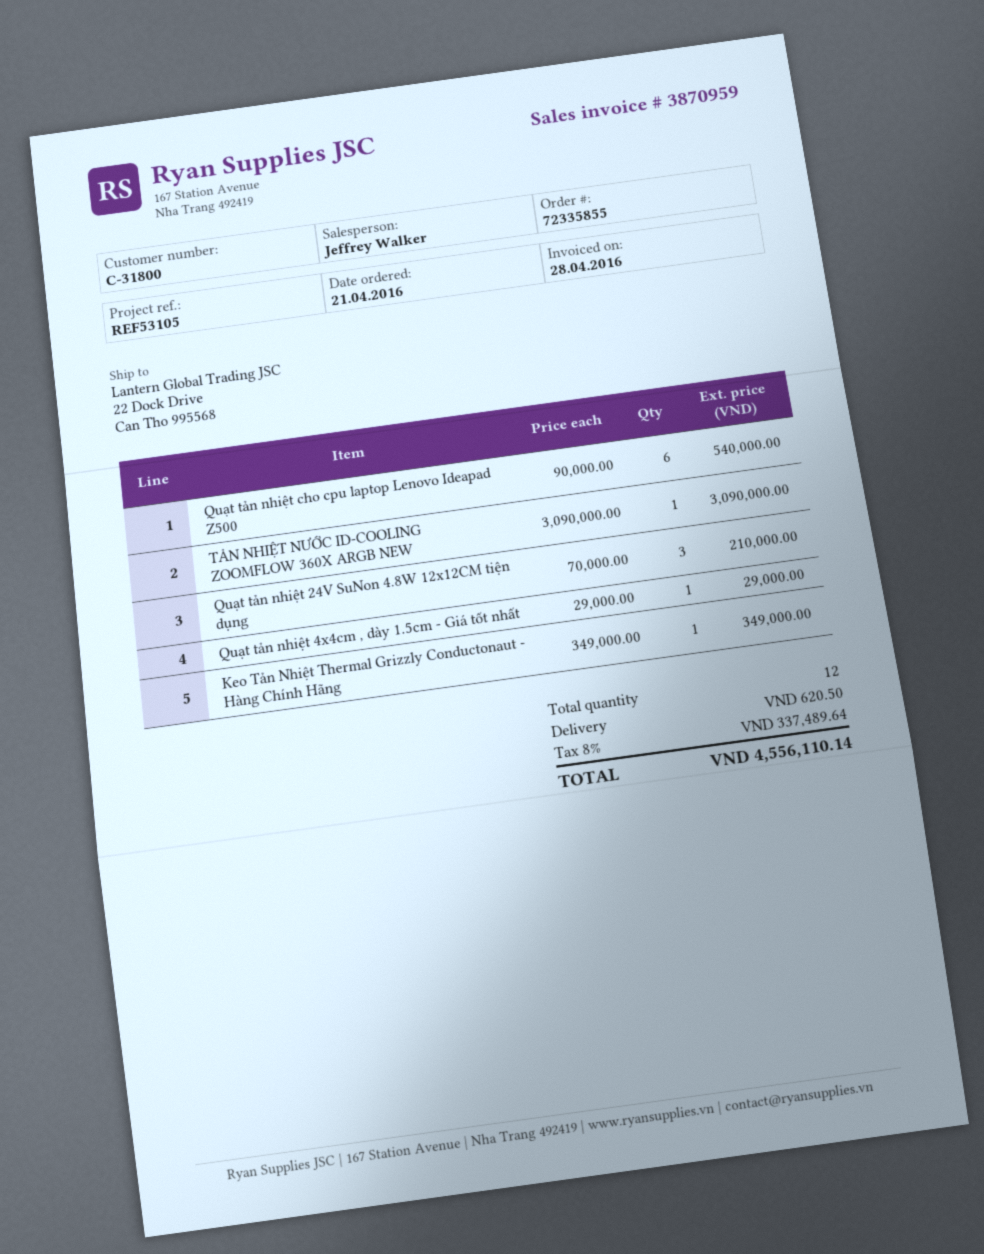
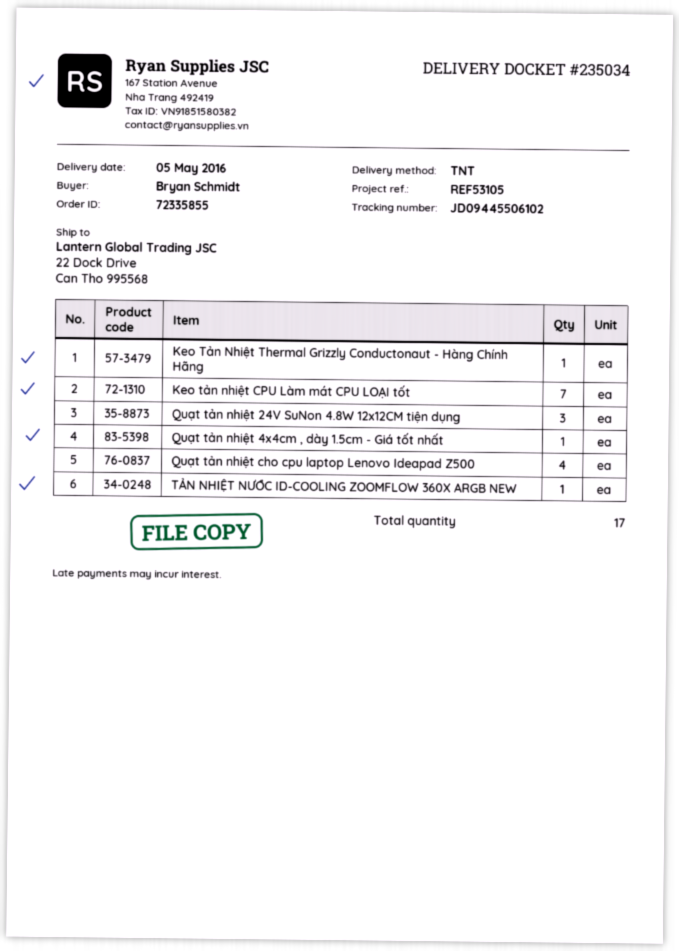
Quạt tản nhiệt cho cpu laptop Lenovo Ideapad Z500: 6 -> 4
Keo tản nhiệt CPU Làm mát CPU LOẠI tốt: none -> 7
total quantity: 12 -> 17

